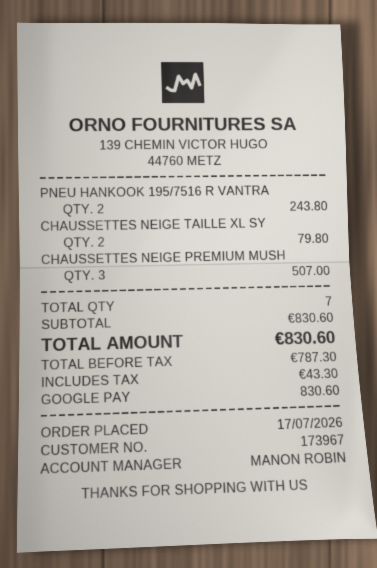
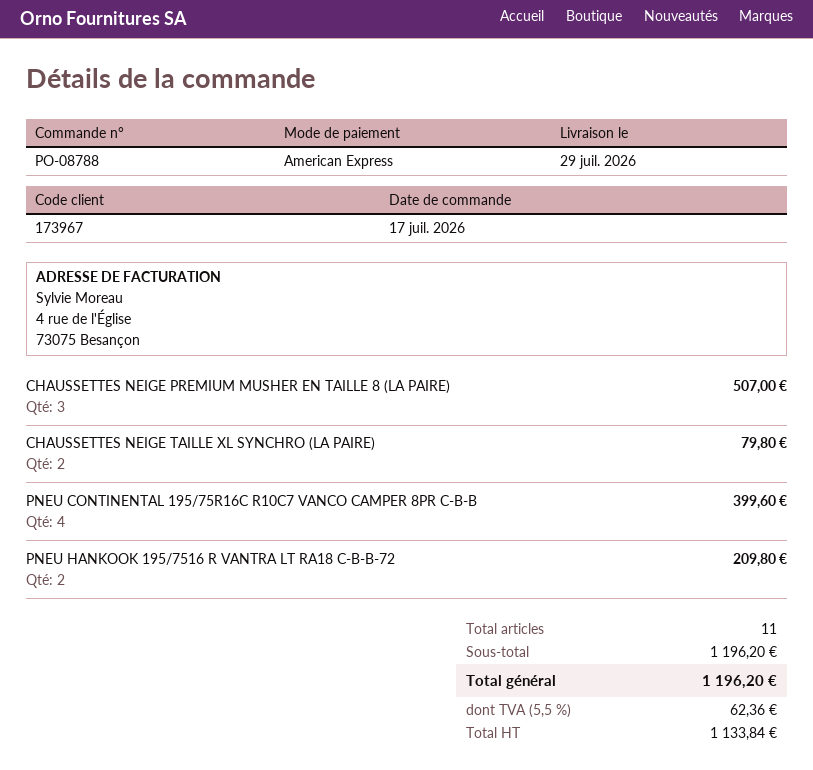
payment method: Google Pay -> American Express
PNEU HANKOOK 195/7516 R VANTRA: 2 for 243.80 -> 2 for 209.80
PNEU CONTINENTAL 195/75R16C R10C7 VANCO CAMPER 8PR C-B-B: none -> 4 for 399.60
total quantity: 7 -> 11
subtotal: 830.60 -> 1196.20
net: 787.30 -> 1133.84
tax: 43.30 -> 62.36
total: 830.60 -> 1196.20

